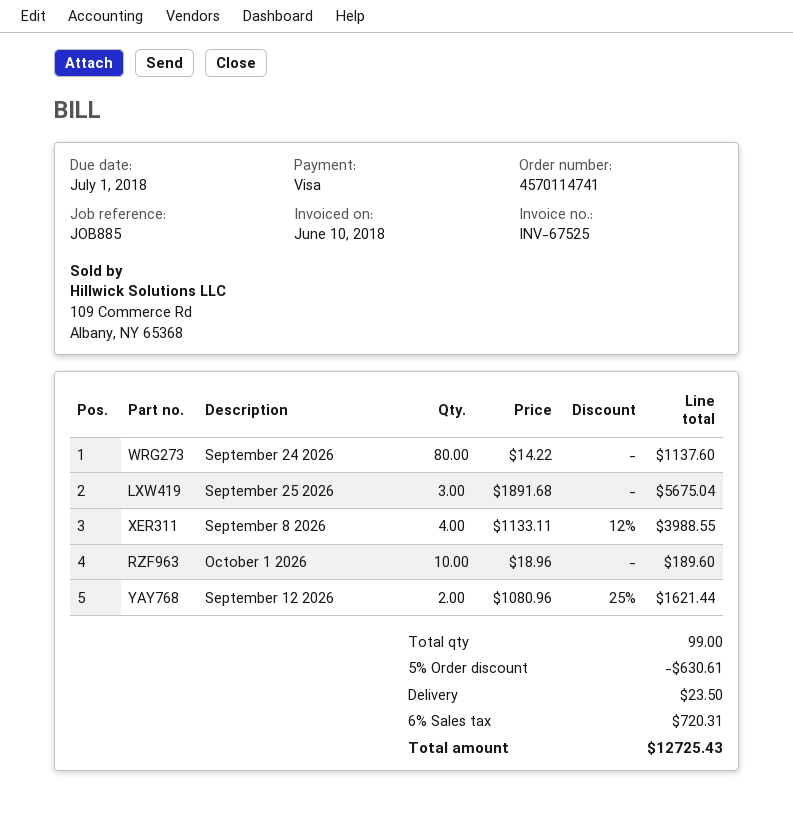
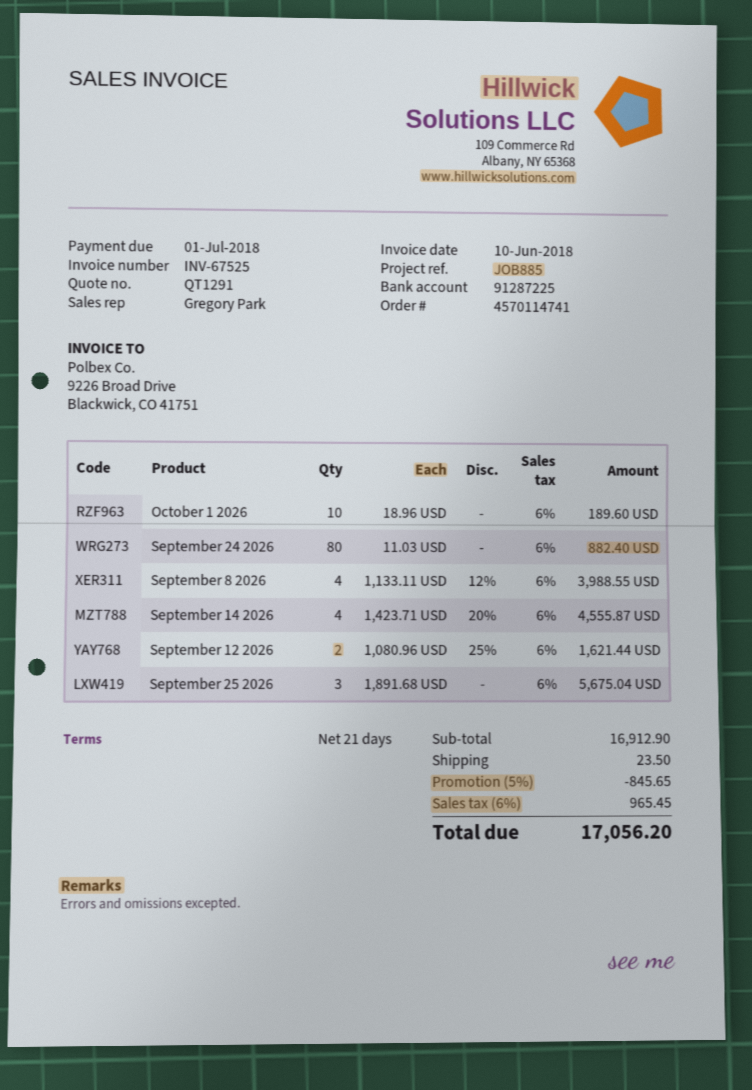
September 24 2026: 80 x 14.22 = 1137.60 -> 80 x 11.03 = 882.40
September 14 2026: none -> 4 x 1423.71 - 20% = 4555.87
discount: 5% = 630.61 -> 5% = 845.65
tax: 6% = 720.31 -> 6% = 965.45
total: 12725.43 -> 17056.20

